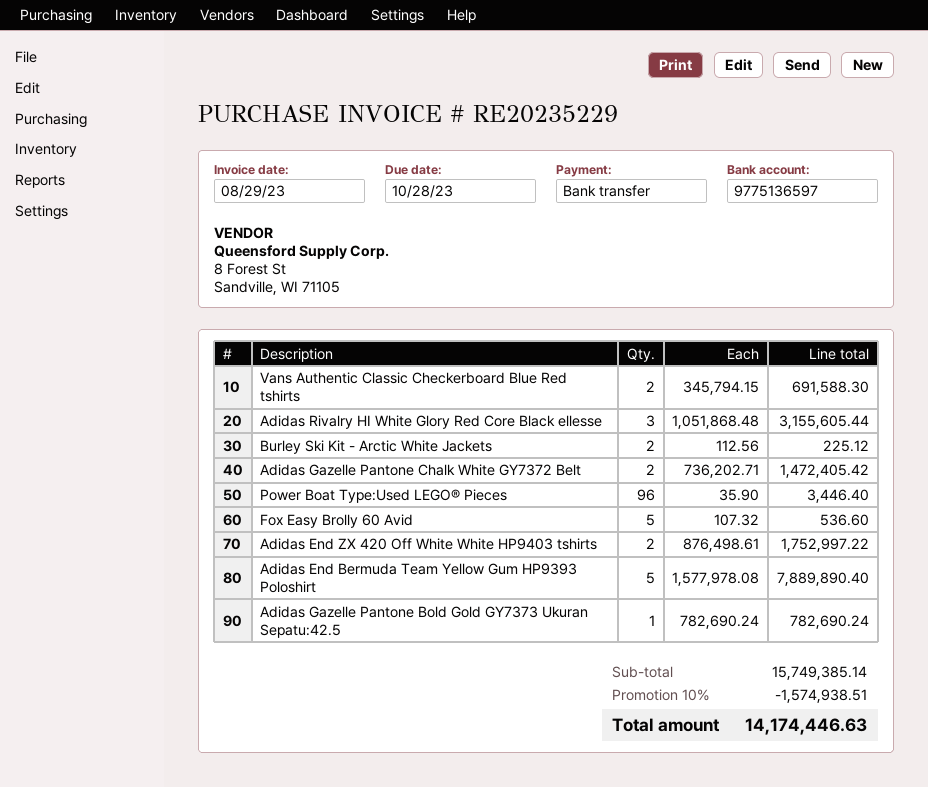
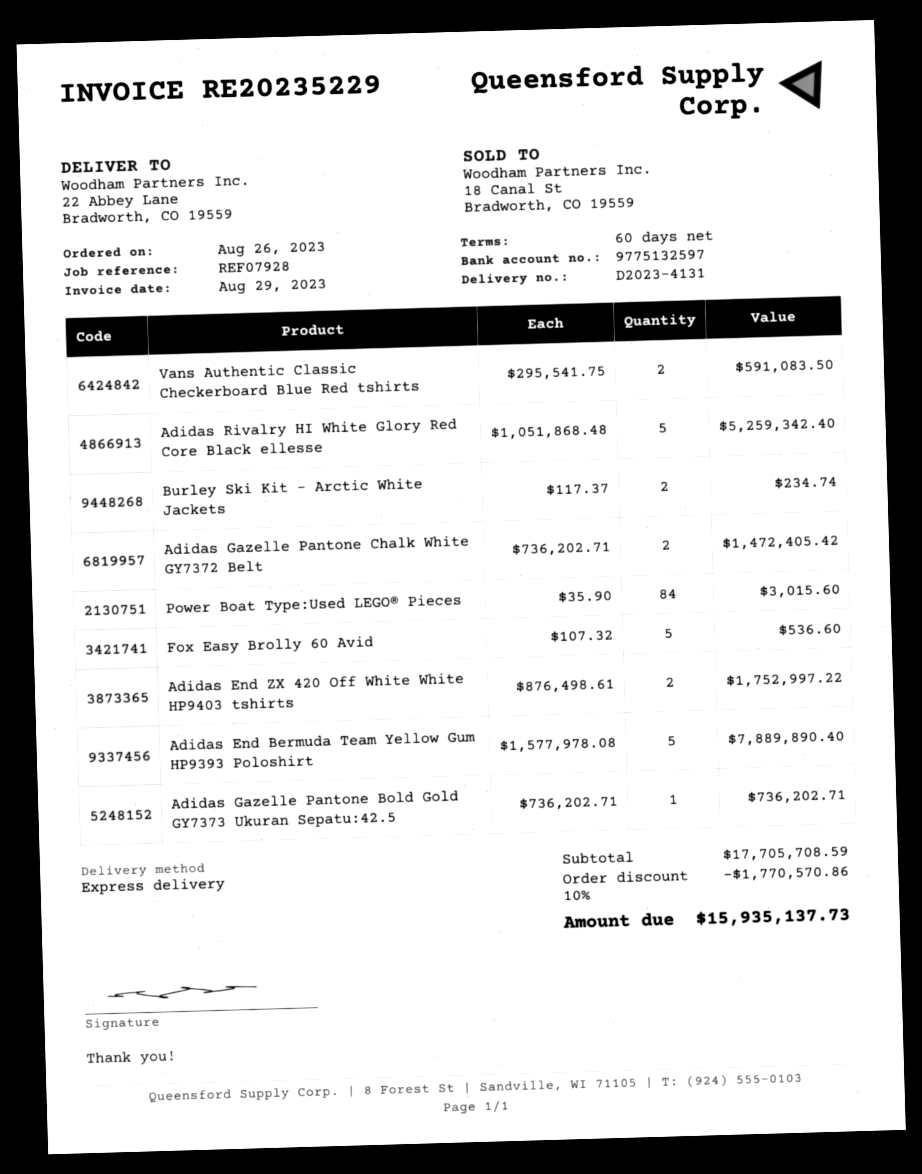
bank account: 9775136597 -> 9775132597
Vans Authentic Classic Checkerboard Blue Red tshirts: 2 x 345794.15 = 691588.30 -> 2 x 295541.75 = 591083.50
Adidas Rivalry HI White Glory Red Core Black ellesse: 3 x 1051868.48 = 3155605.44 -> 5 x 1051868.48 = 5259342.40
Burley Ski Kit - Arctic White Jackets: 2 x 112.56 = 225.12 -> 2 x 117.37 = 234.74
Power Boat Type:Used LEGO® Pieces: 96 x 35.90 = 3446.40 -> 84 x 35.90 = 3015.60
Adidas Gazelle Pantone Bold Gold GY7373 Ukuran Sepatu:42.5: 1 x 782690.24 = 782690.24 -> 1 x 736202.71 = 736202.71
subtotal: 15749385.14 -> 17705708.59
discount: 10% = 1574938.51 -> 10% = 1770570.86
total: 14174446.63 -> 15935137.73

